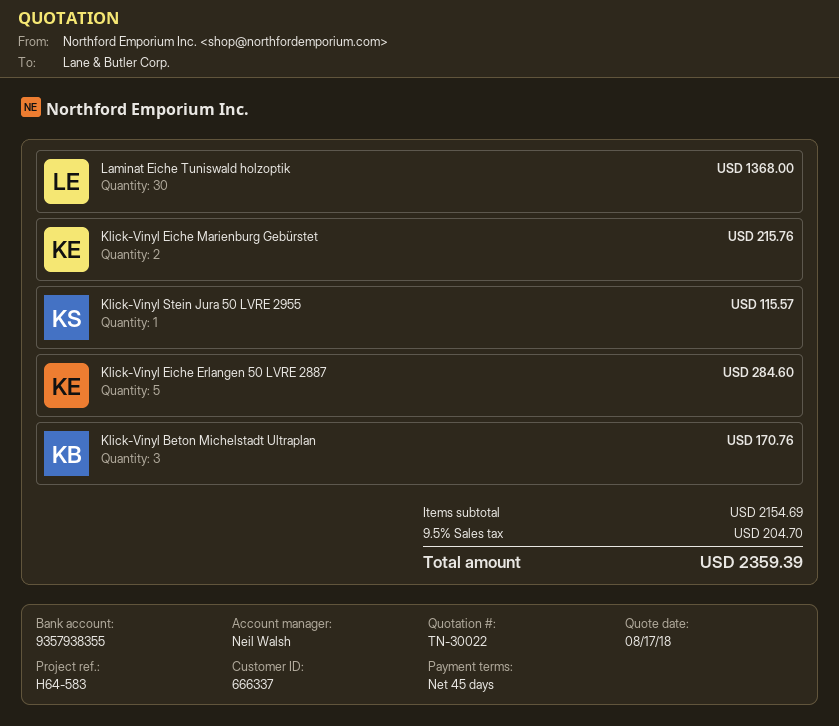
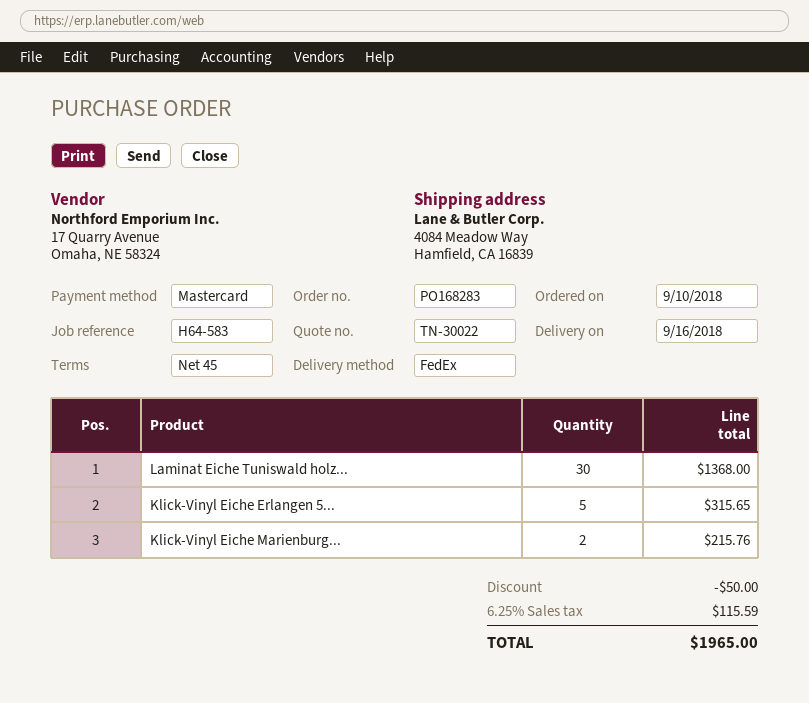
Klick-Vinyl Stein Jura 50 LVRE 2955: 1 for 115.57 -> none
Klick-Vinyl Eiche Erlangen 50 LVRE 2887: 5 for 284.60 -> 5 for 315.65
Klick-Vinyl Beton Michelstadt Ultraplan: 3 for 170.76 -> none
discount: none -> 50.00
tax: 9.5% = 204.70 -> 6.25% = 115.59
total: 2359.39 -> 1965.00

